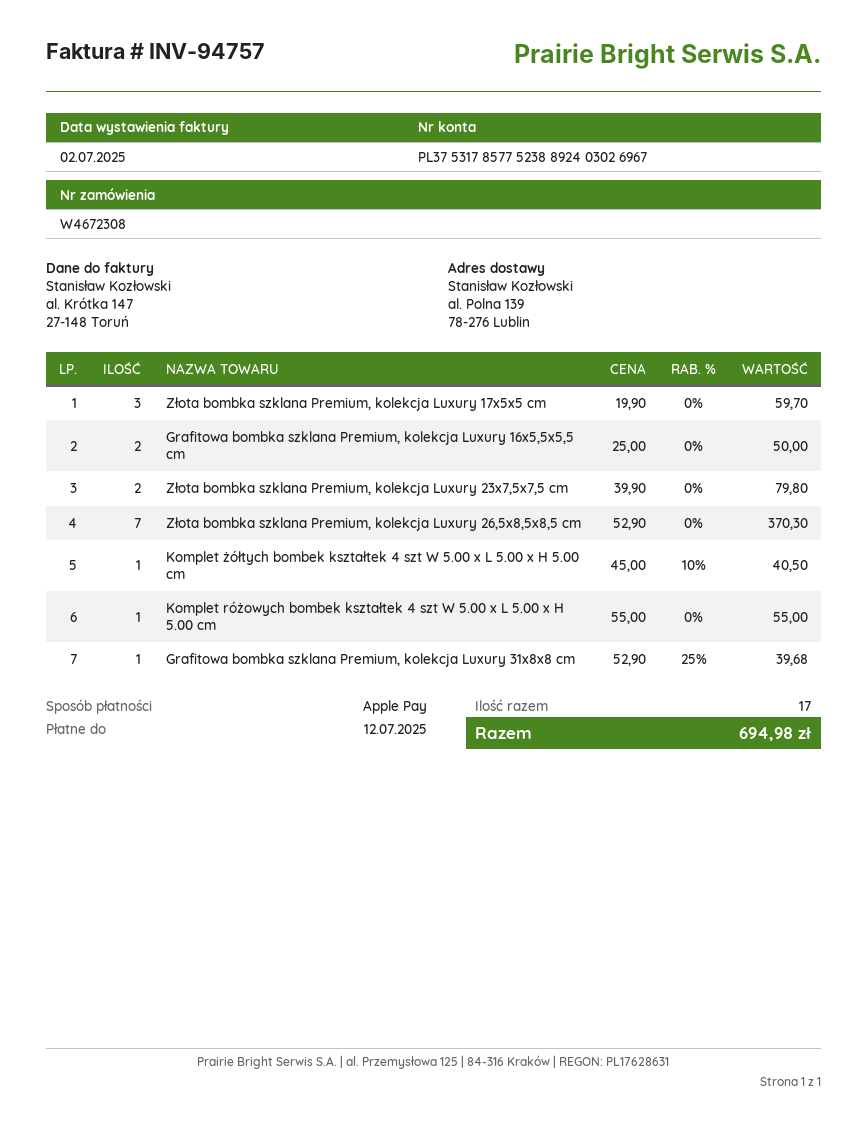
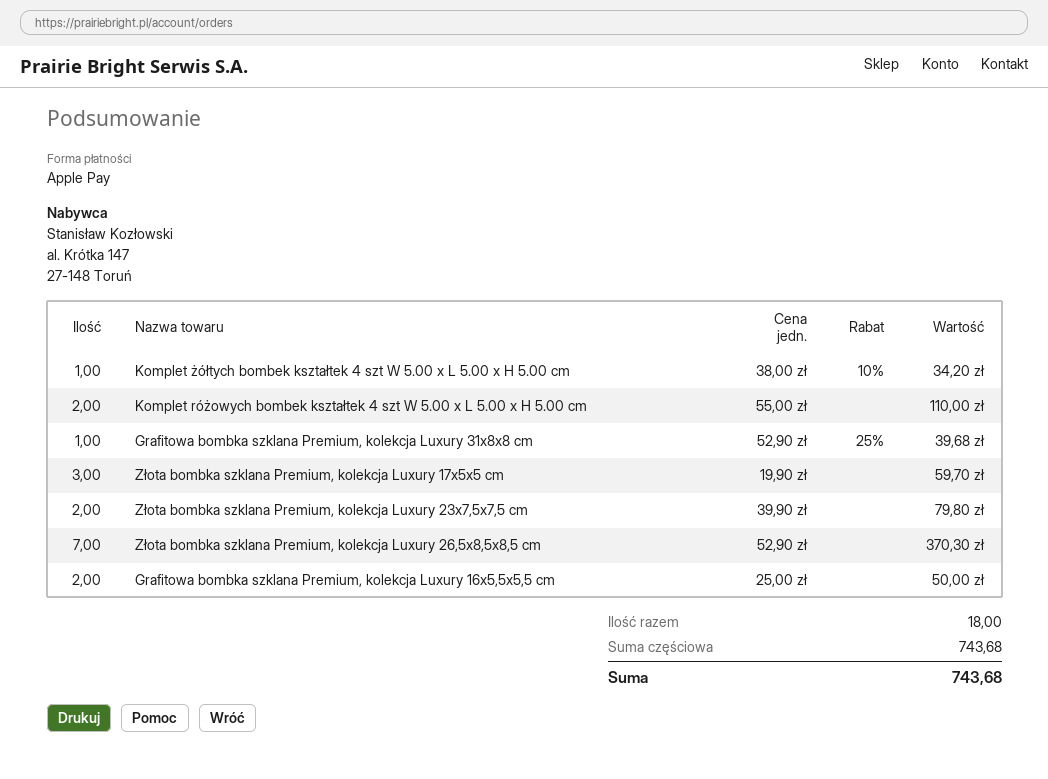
Komplet żółtych bombek kształtek 4 szt W 5.00 x L 5.00 x H 5.00 cm: 1 x 45.00 - 10% = 40.50 -> 1 x 38.00 - 10% = 34.20
Komplet różowych bombek kształtek 4 szt W 5.00 x L 5.00 x H 5.00 cm: 1 x 55.00 = 55.00 -> 2 x 55.00 = 110.00
total quantity: 17 -> 18
total: 694.98 -> 743.68

